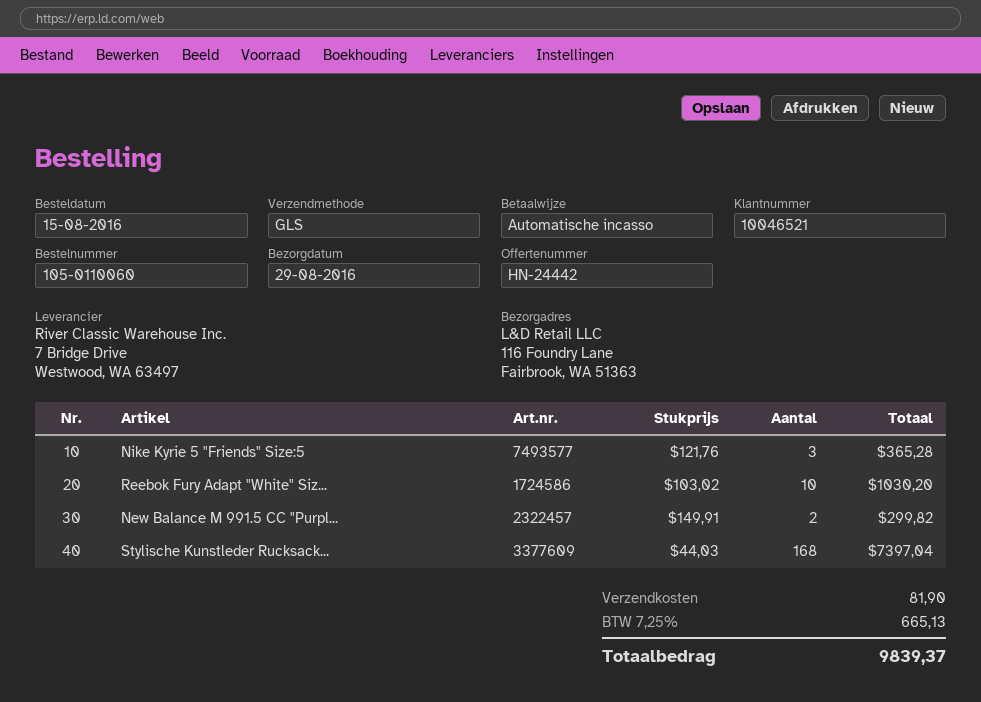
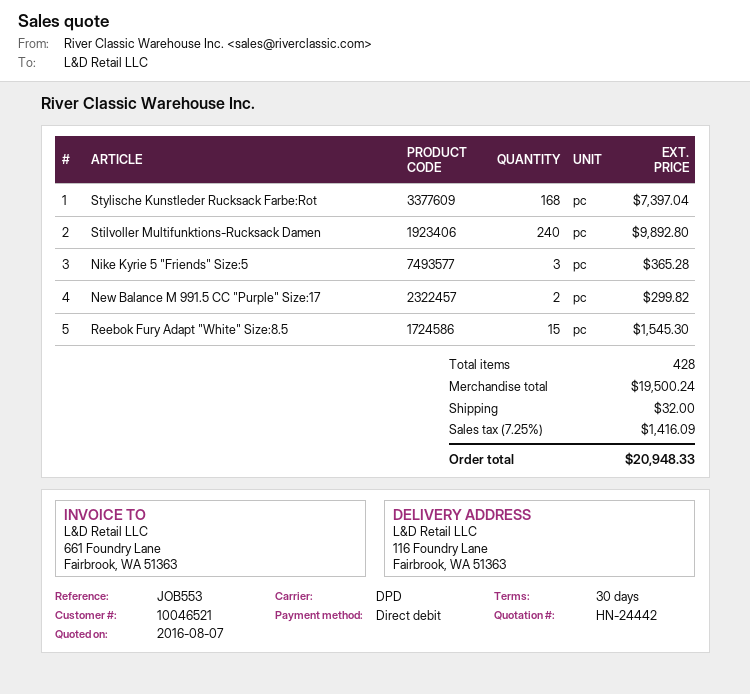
shipping method: GLS -> DPD
Reebok Fury Adapt "White" Siz...: 10 for 1030.20 -> 15 for 1545.30
Stilvoller Multifunktions-Rucksack Damen: none -> 240 for 9892.80
shipping: 81.90 -> 32.00
tax: 7.25% = 665.13 -> 7.25% = 1416.09
total: 9839.37 -> 20948.33

